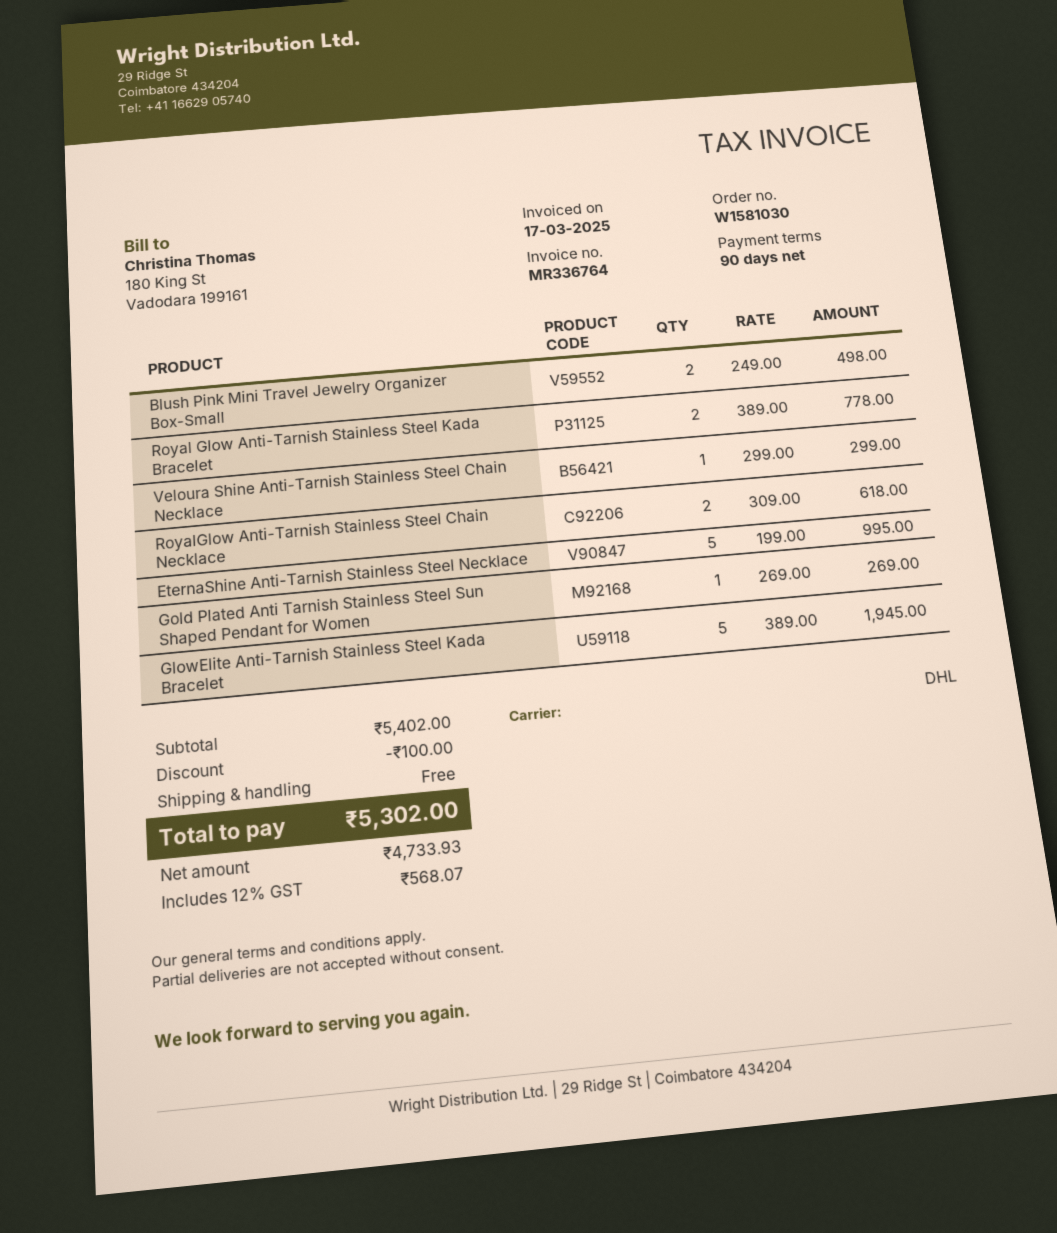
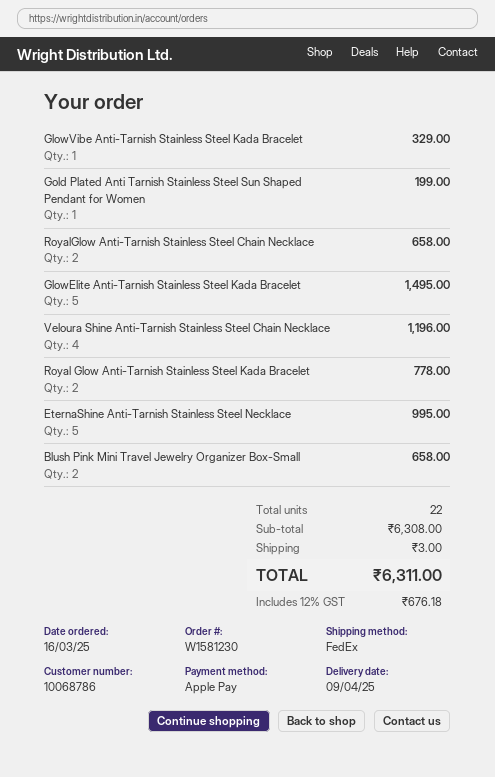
order number: W1581030 -> W1581230
shipping method: DHL -> FedEx
Blush Pink Mini Travel Jewelry Organizer Box-Small: 2 for 498.00 -> 2 for 658.00
Veloura Shine Anti-Tarnish Stainless Steel Chain Necklace: 1 for 299.00 -> 4 for 1196.00
RoyalGlow Anti-Tarnish Stainless Steel Chain Necklace: 2 for 618.00 -> 2 for 658.00
Gold Plated Anti Tarnish Stainless Steel Sun Shaped Pendant for Women: 1 for 269.00 -> 1 for 199.00
GlowElite Anti-Tarnish Stainless Steel Kada Bracelet: 5 for 1945.00 -> 5 for 1495.00
GlowVibe Anti-Tarnish Stainless Steel Kada Bracelet: none -> 1 for 329.00
subtotal: 5402.00 -> 6308.00
discount: 100.00 -> none
shipping: 0.00 -> 3.00
tax: 12% = 568.07 -> 12% = 676.18
total: 5302.00 -> 6311.00

